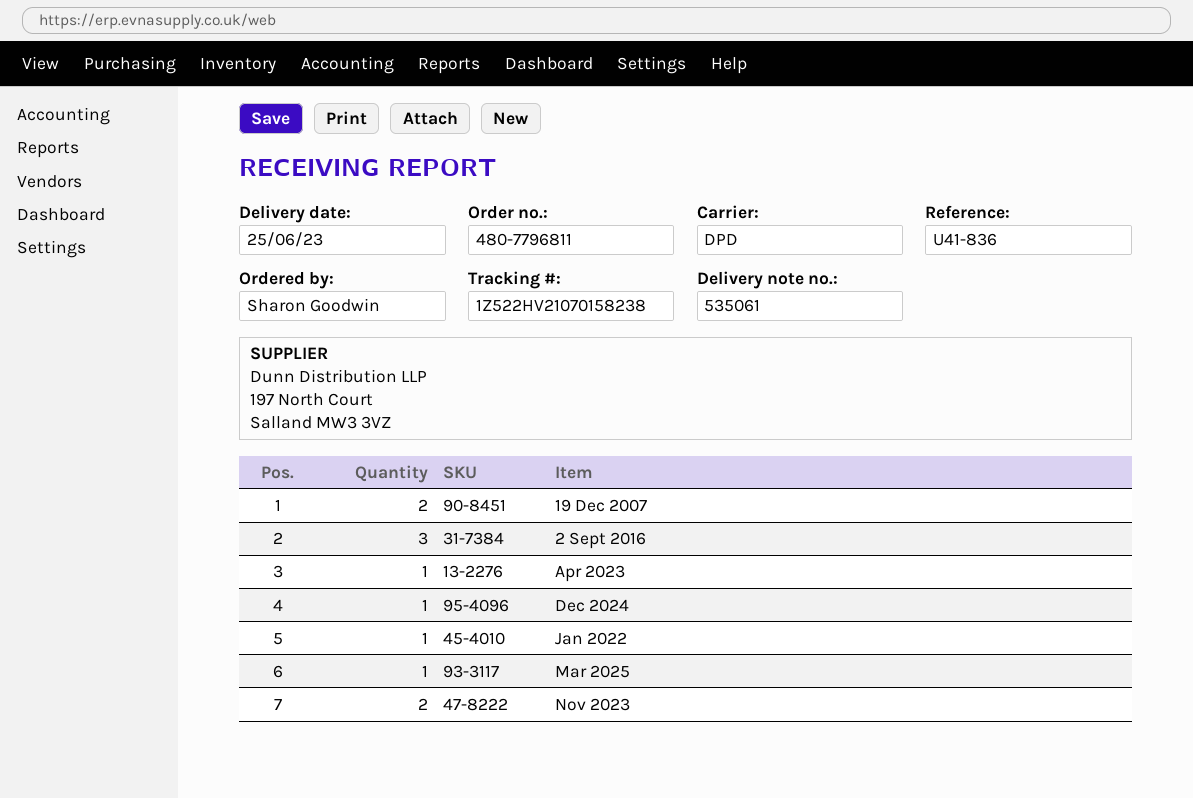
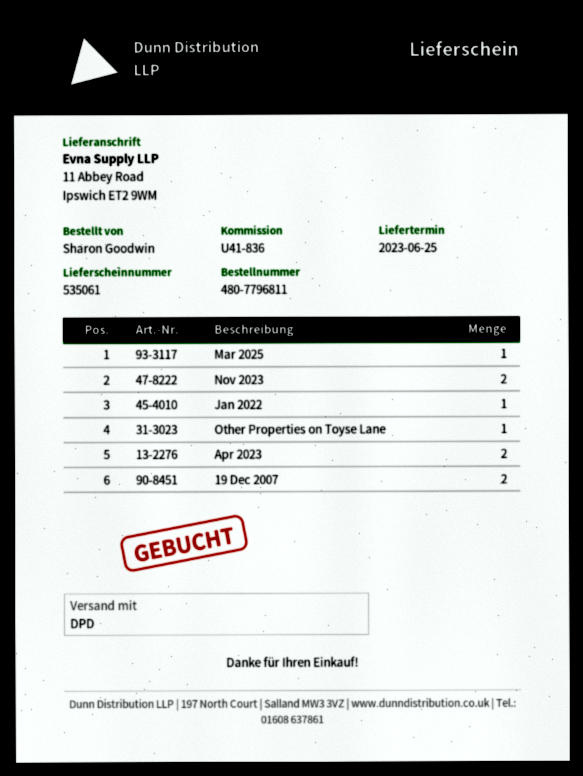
2 Sept 2016: 3 -> none
Apr 2023: 1 -> 2
Dec 2024: 1 -> none
Other Properties on Toyse Lane: none -> 1

